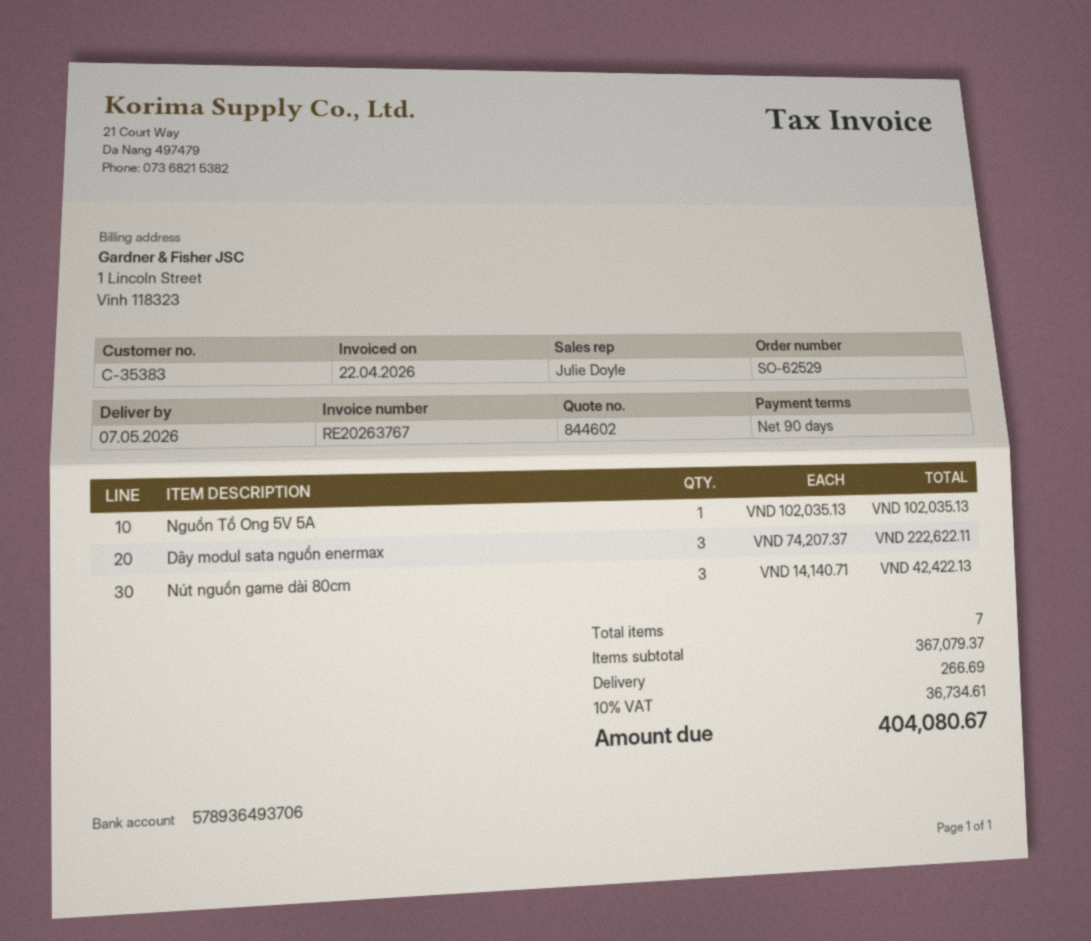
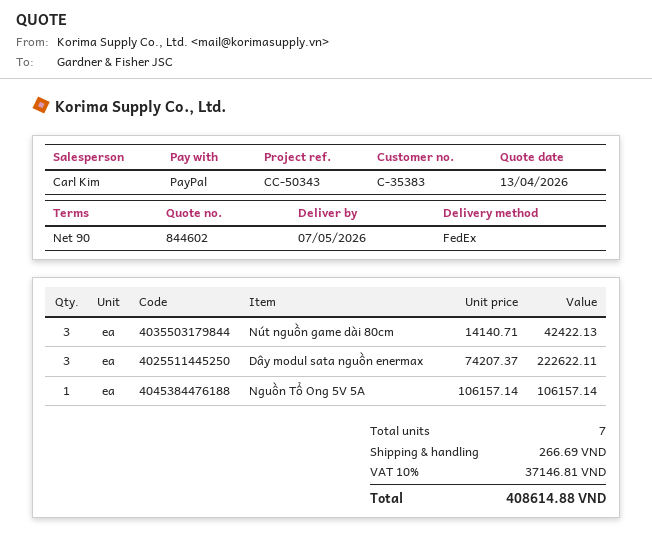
sales rep: Julie Doyle -> Carl Kim
Nguồn Tổ Ong 5V 5A: 1 x 102035.13 = 102035.13 -> 1 x 106157.14 = 106157.14
tax: 10% = 36734.61 -> 10% = 37146.81
total: 404080.67 -> 408614.88

